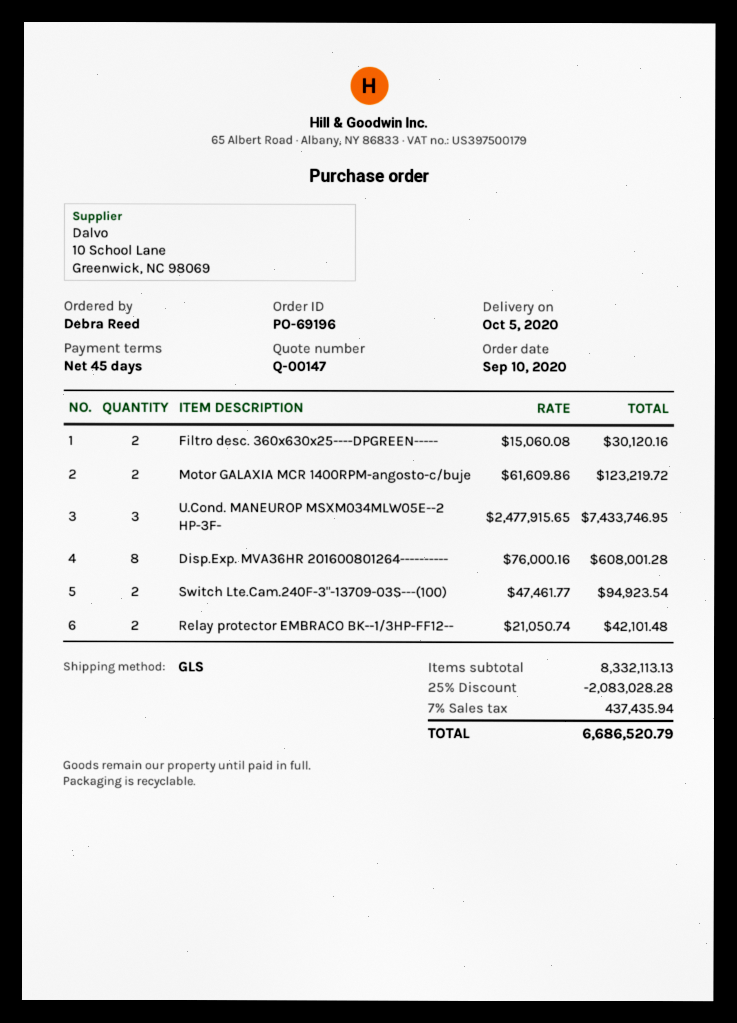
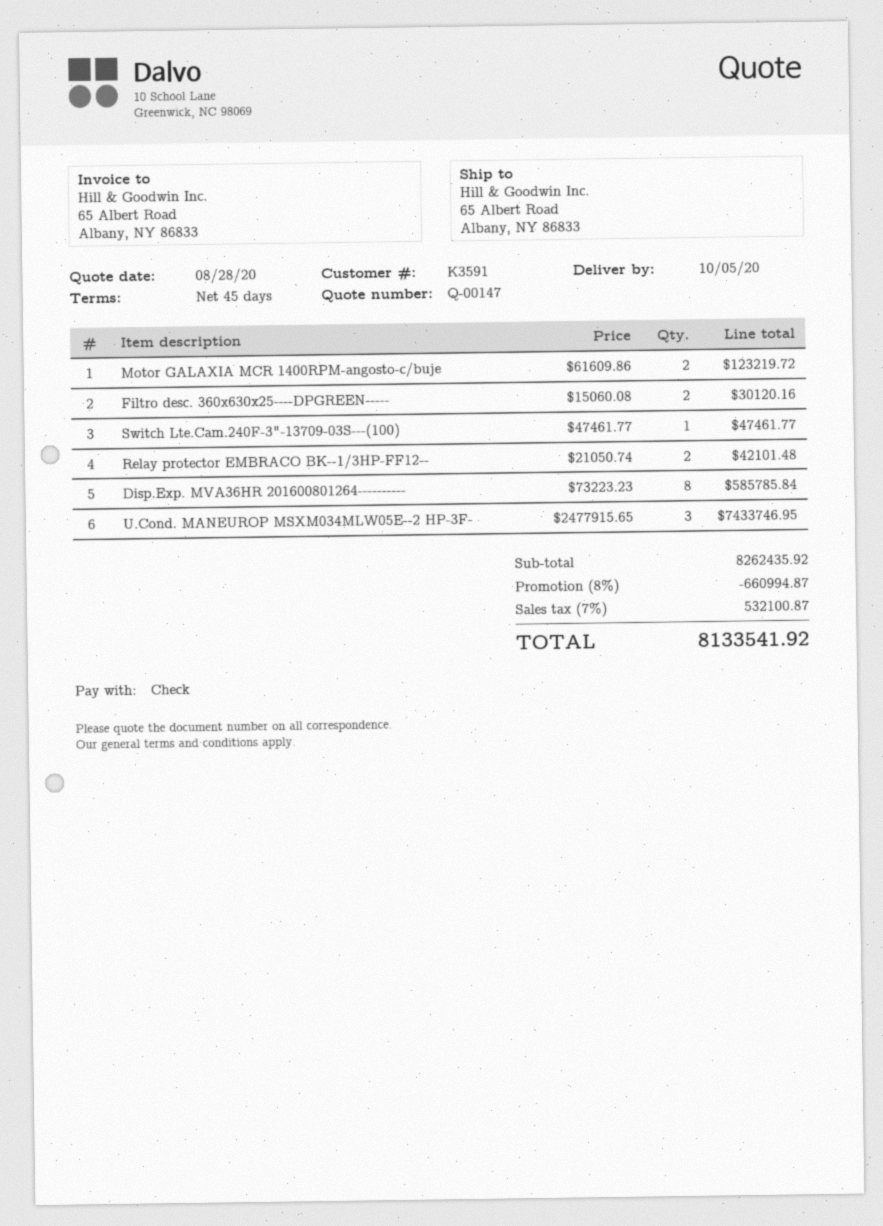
Disp.Exp. MVA36HR 201600801264----------: 8 x 76000.16 = 608001.28 -> 8 x 73223.23 = 585785.84
Switch Lte.Cam.240F-3"-13709-03S---(100): 2 x 47461.77 = 94923.54 -> 1 x 47461.77 = 47461.77
subtotal: 8332113.13 -> 8262435.92
discount: 25% = 2083028.28 -> 8% = 660994.87
tax: 7% = 437435.94 -> 7% = 532100.87
total: 6686520.79 -> 8133541.92

